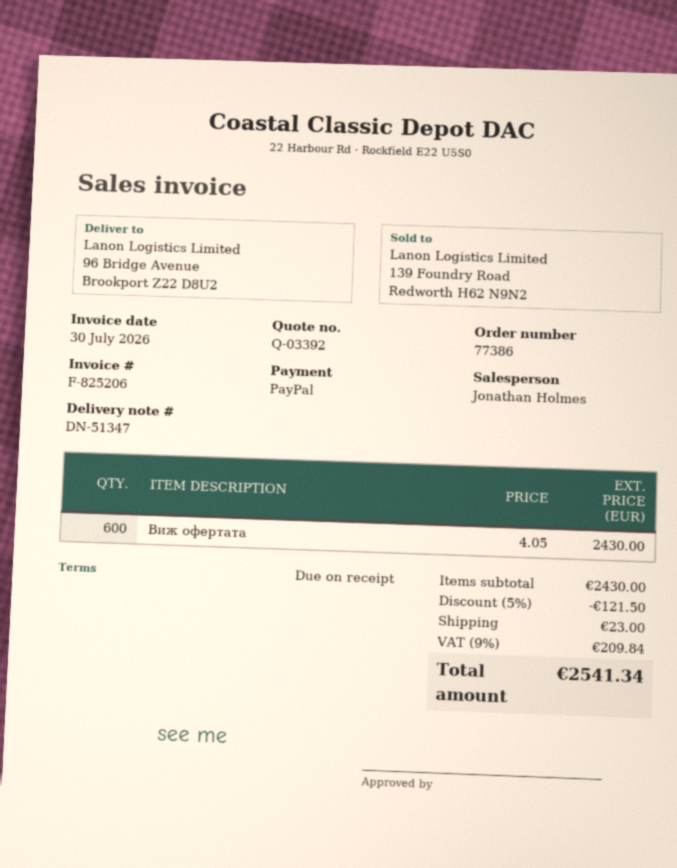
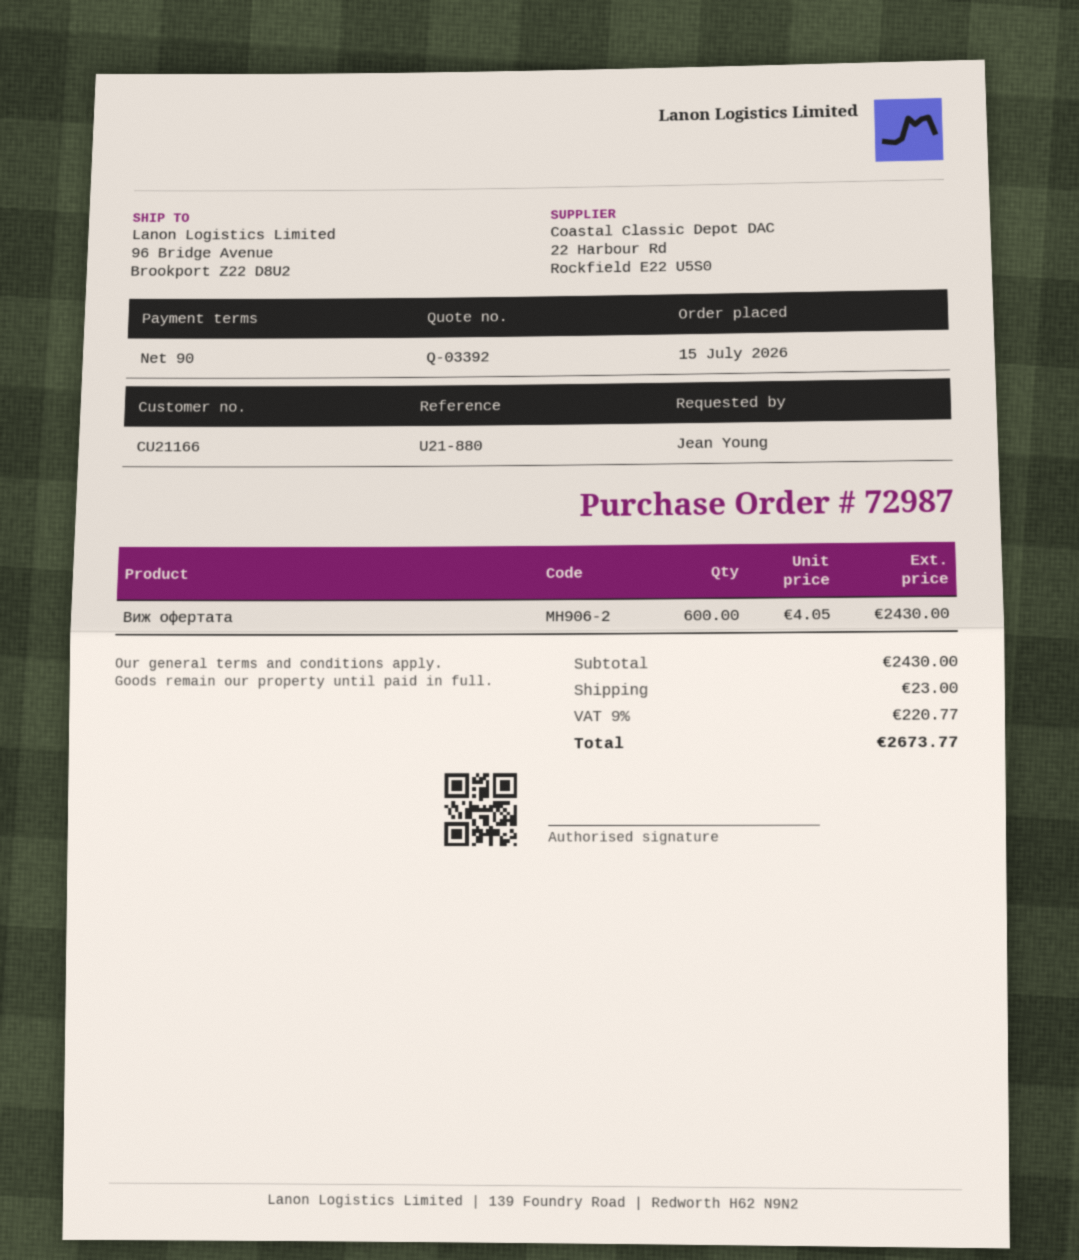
order number: 77386 -> 72987
payment terms: on receipt -> 90 days
discount: 5% = 121.50 -> none
tax: 9% = 209.84 -> 9% = 220.77
total: 2541.34 -> 2673.77

